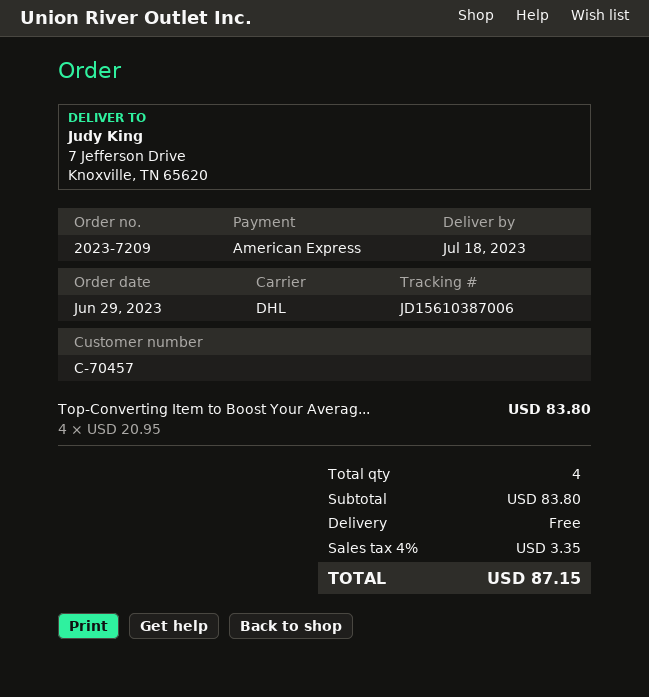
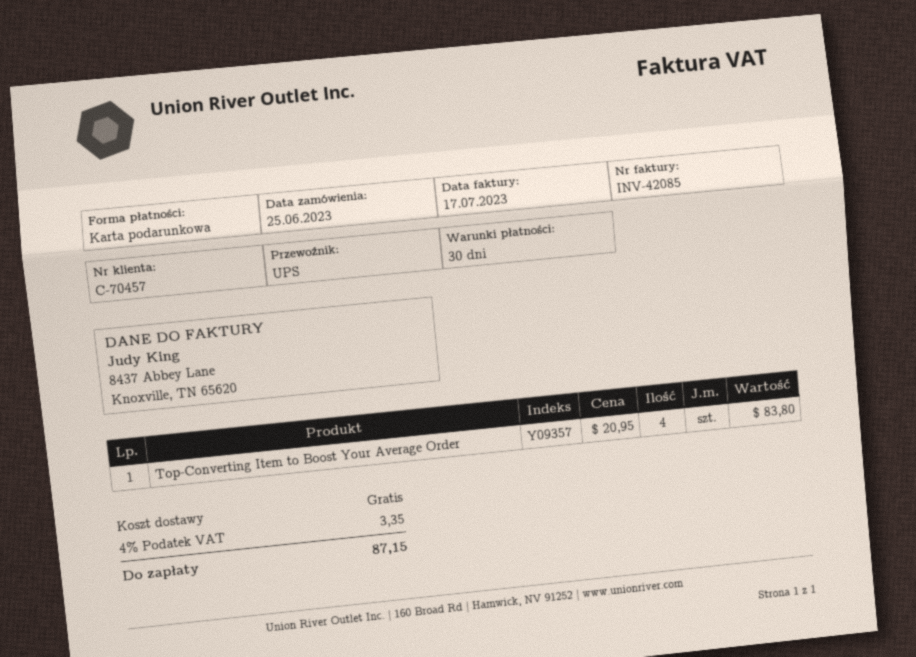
order date: 2023-06-29 -> 2023-06-25
payment method: American Express -> gift card
shipping method: DHL -> UPS

